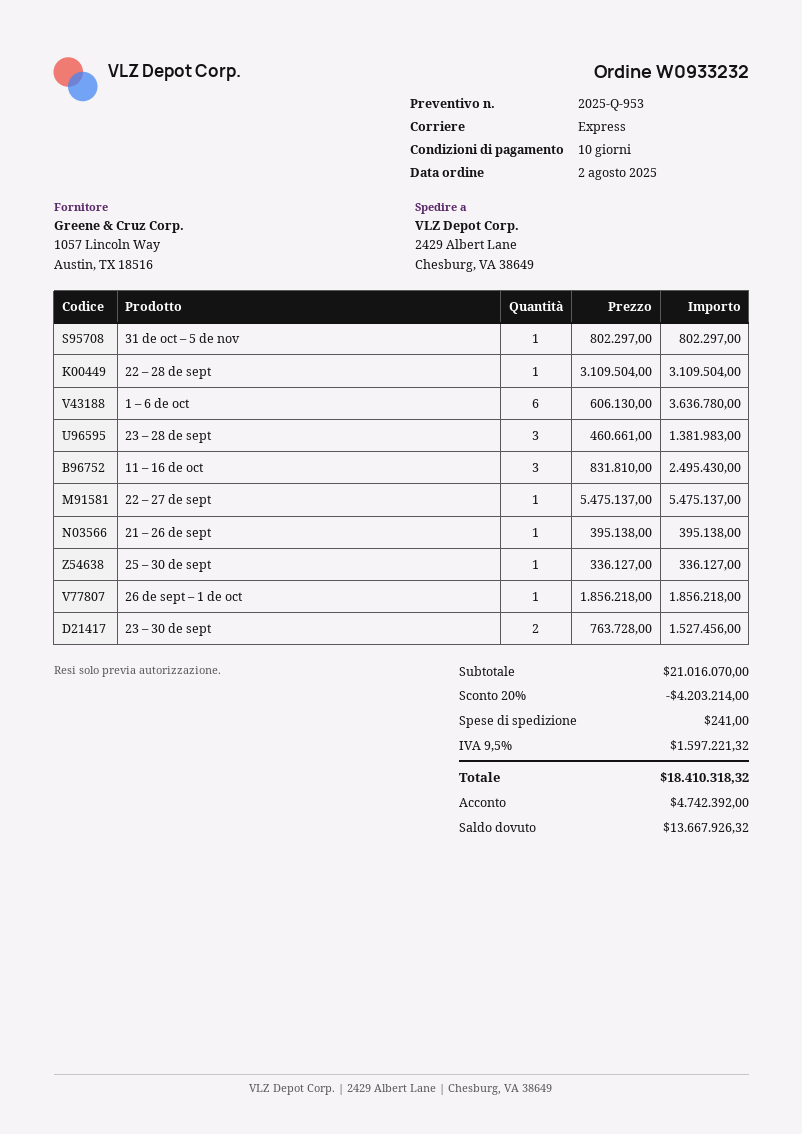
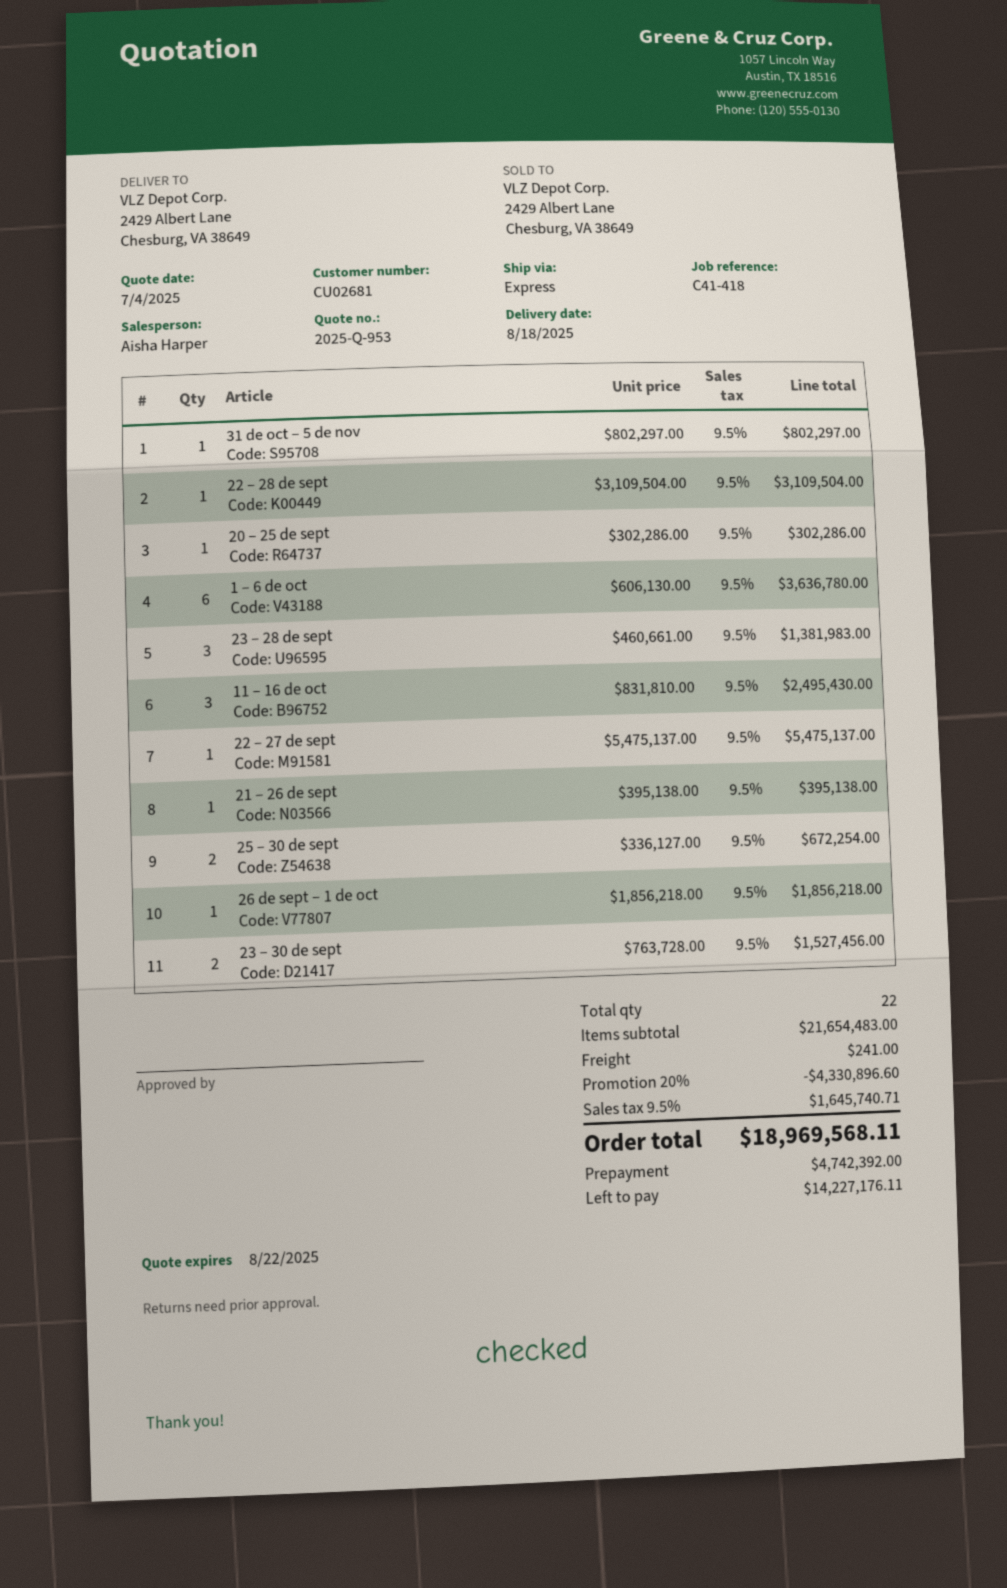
25 – 30 de sept: 1 x 336127.00 = 336127.00 -> 2 x 336127.00 = 672254.00
20 – 25 de sept: none -> 1 x 302286.00 = 302286.00
subtotal: 21016070.00 -> 21654483.00
discount: 20% = 4203214.00 -> 20% = 4330896.60
tax: 9.5% = 1597221.32 -> 9.5% = 1645740.71
total: 18410318.32 -> 18969568.11
balance: 13667926.32 -> 14227176.11

